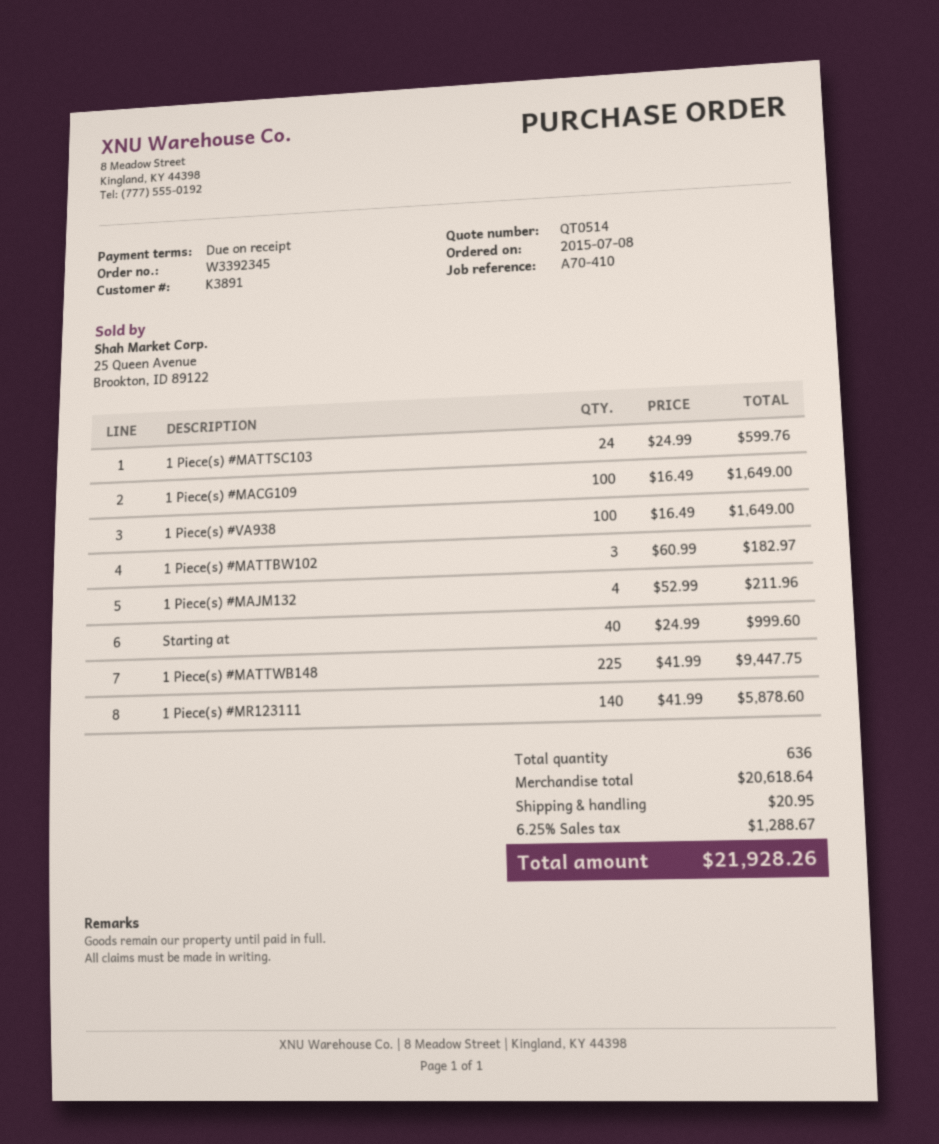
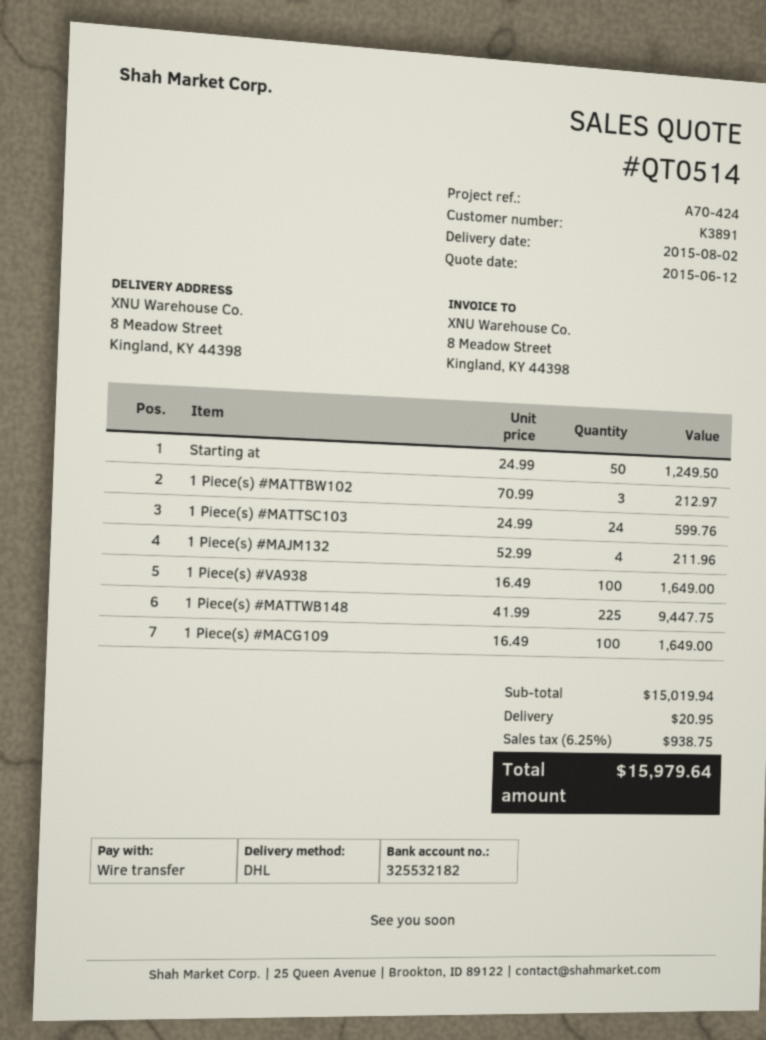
reference: A70-410 -> A70-424
1 Piece(s) #MATTBW102: 3 x 60.99 = 182.97 -> 3 x 70.99 = 212.97
Starting at: 40 x 24.99 = 999.60 -> 50 x 24.99 = 1249.50
1 Piece(s) #MR123111: 140 x 41.99 = 5878.60 -> none
subtotal: 20618.64 -> 15019.94
tax: 6.25% = 1288.67 -> 6.25% = 938.75
total: 21928.26 -> 15979.64

